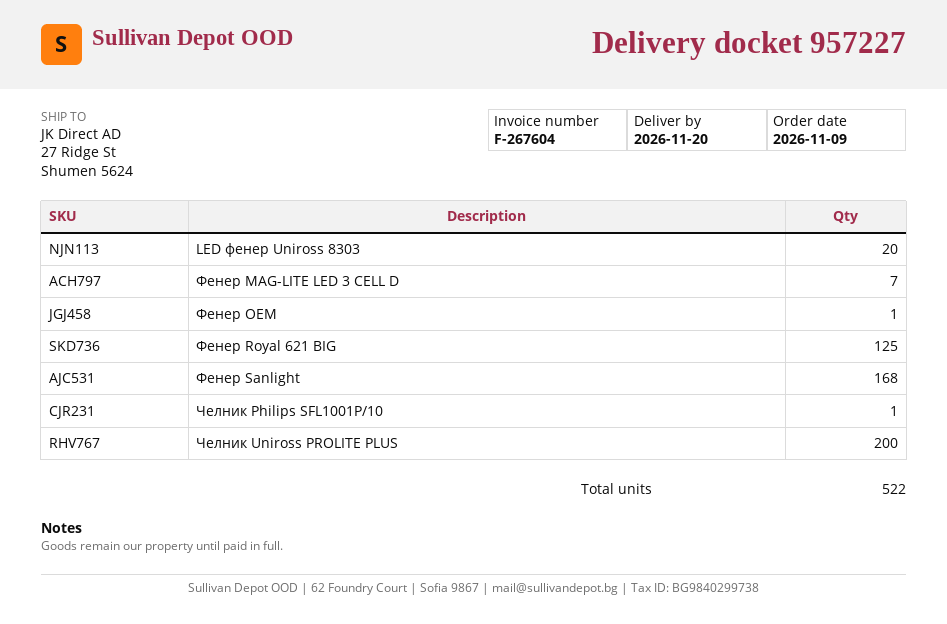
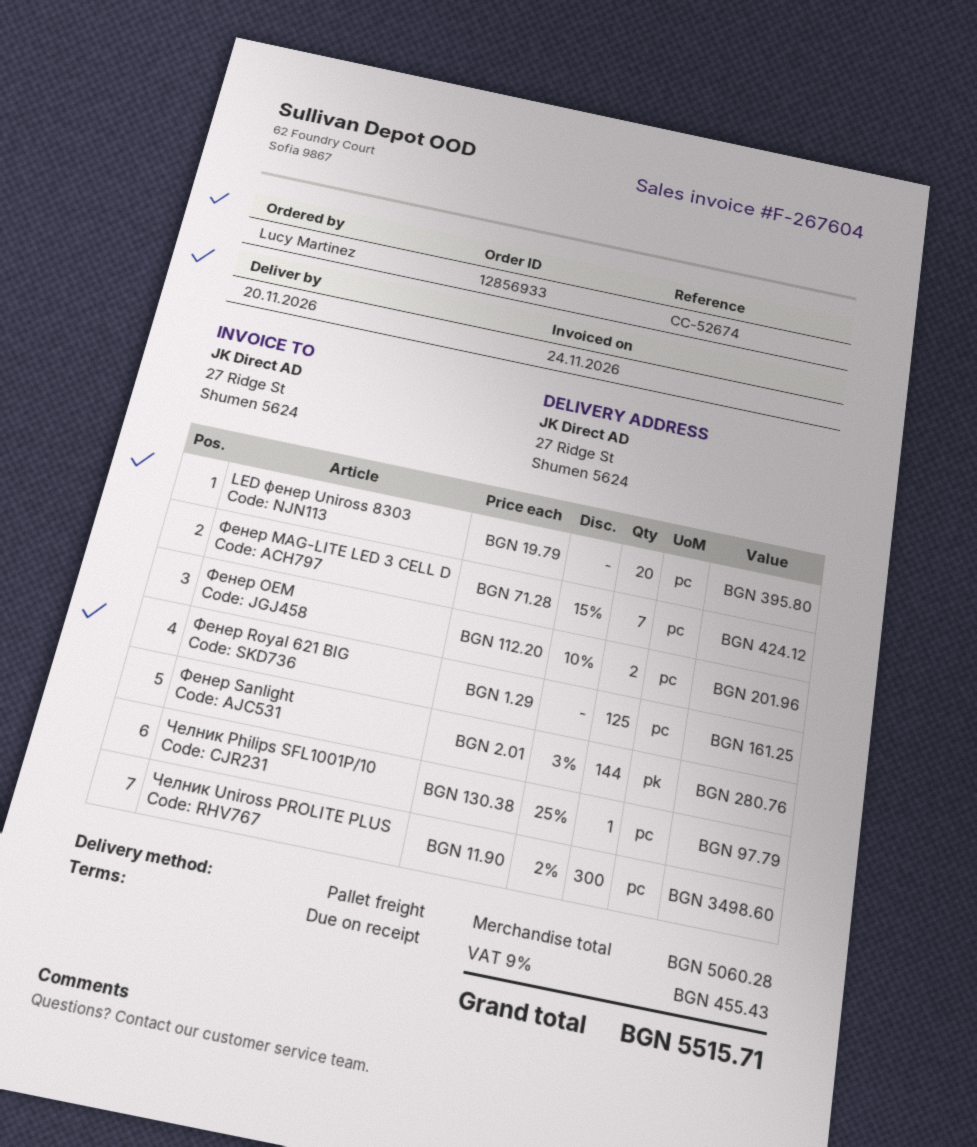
Фенер OEM: 1 -> 2
Фенер Sanlight: 168 -> 144
Челник Uniross PROLITE PLUS: 200 -> 300

